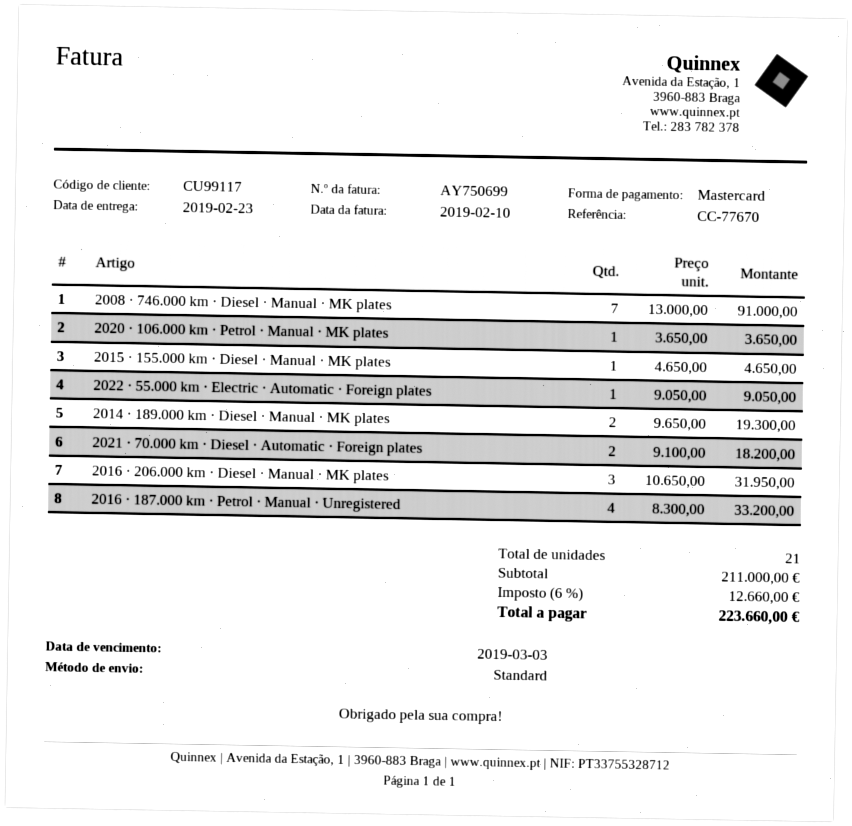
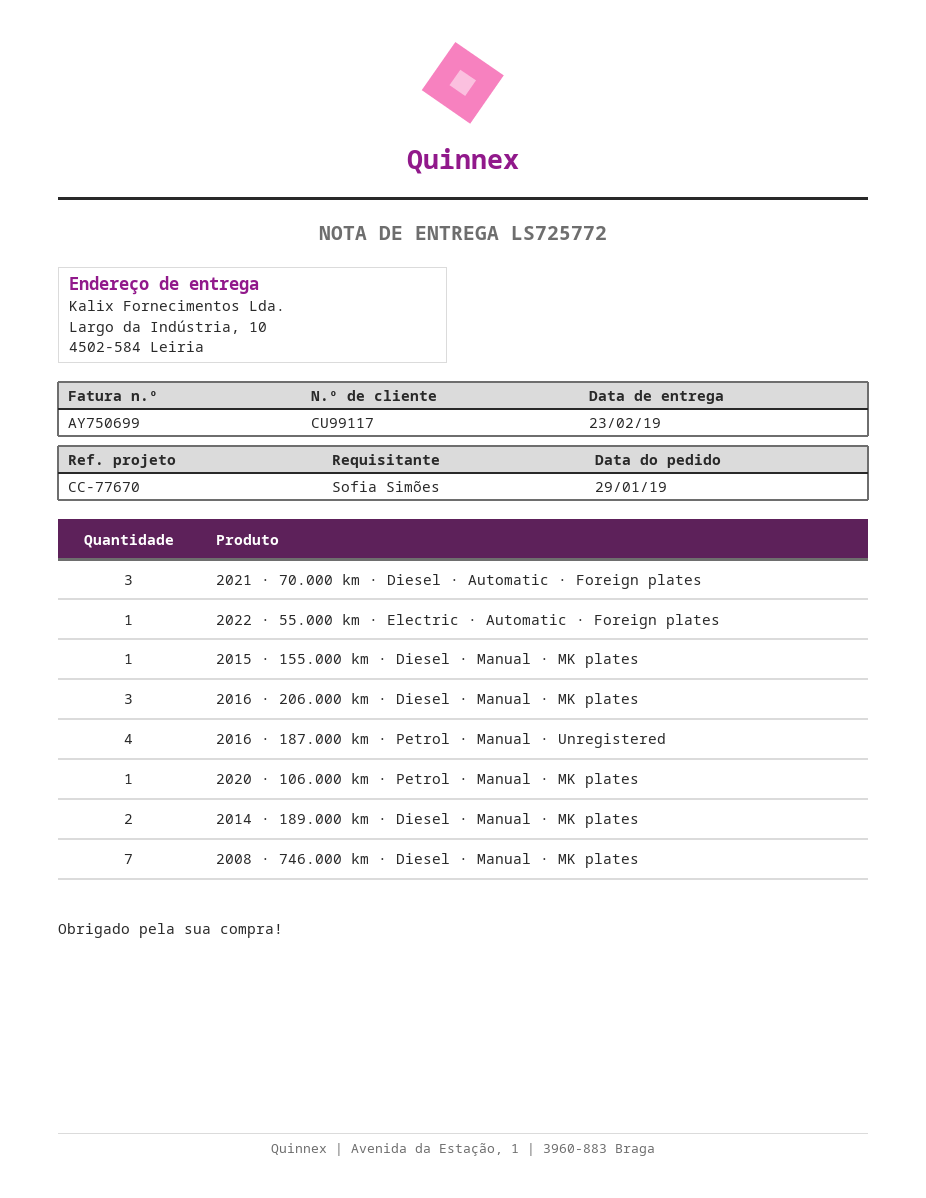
2021 · 70.000 km · Diesel · Automatic · Foreign plates: 2 -> 3

